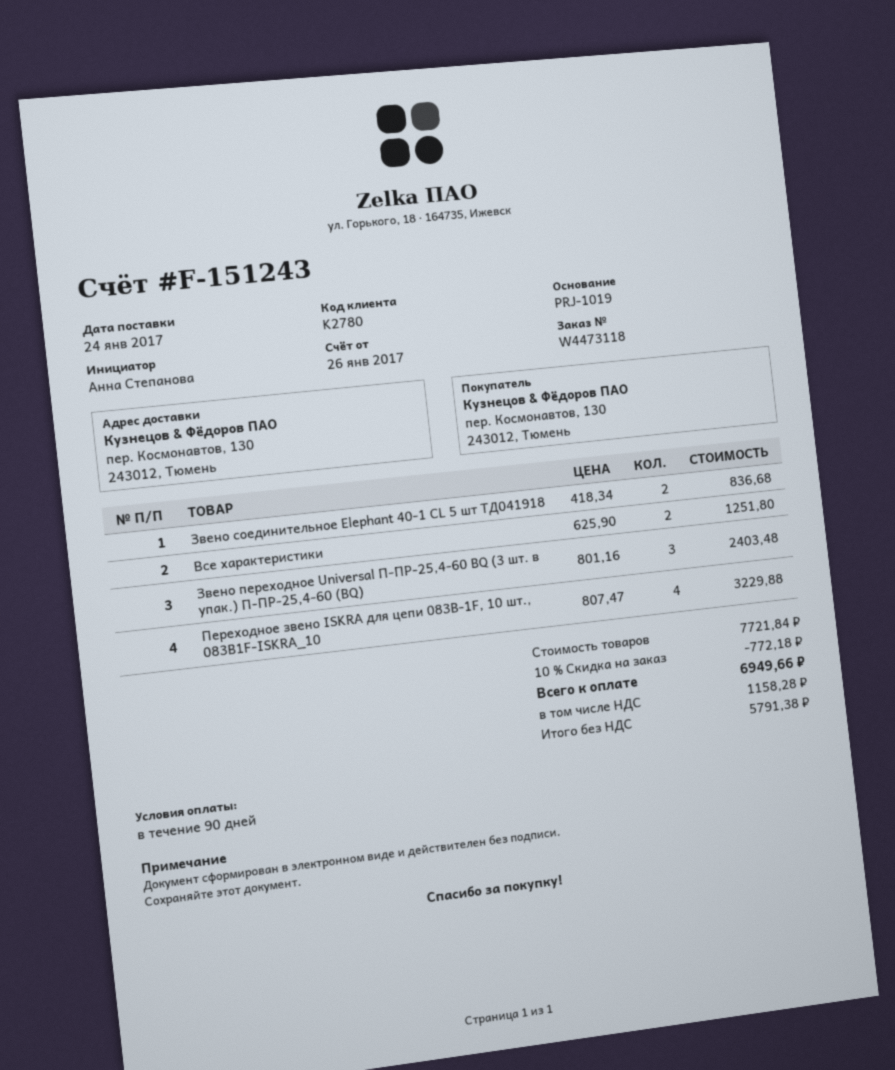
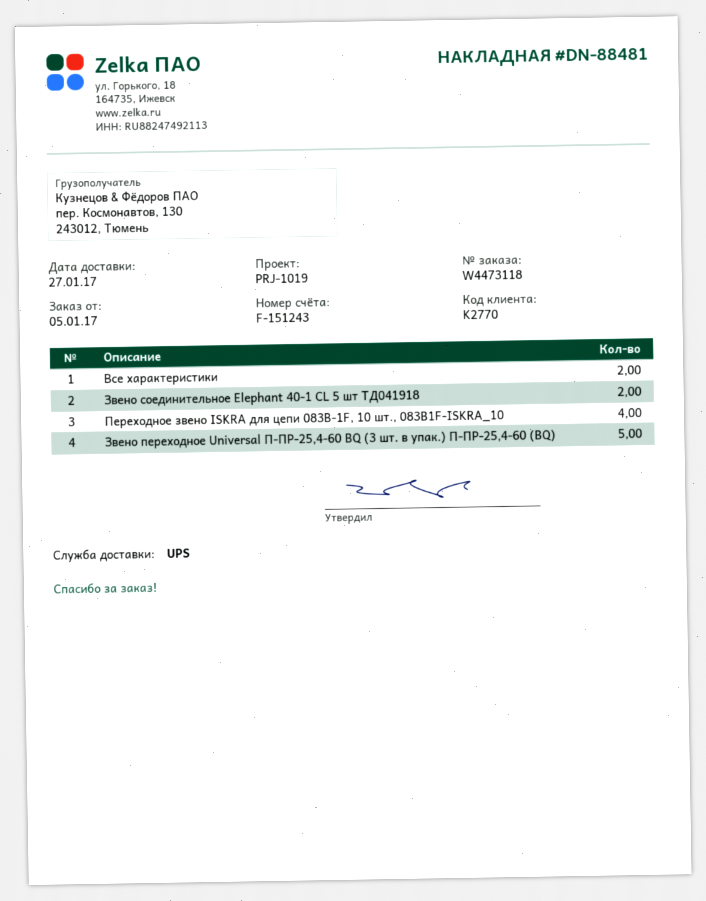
delivery date: 2017-01-24 -> 2017-01-27
customer number: K2780 -> K2770
Звено переходное Universal П-ПР-25,4-60 BQ (3 шт. в упак.) П-ПР-25,4-60 (BQ): 3 -> 5

